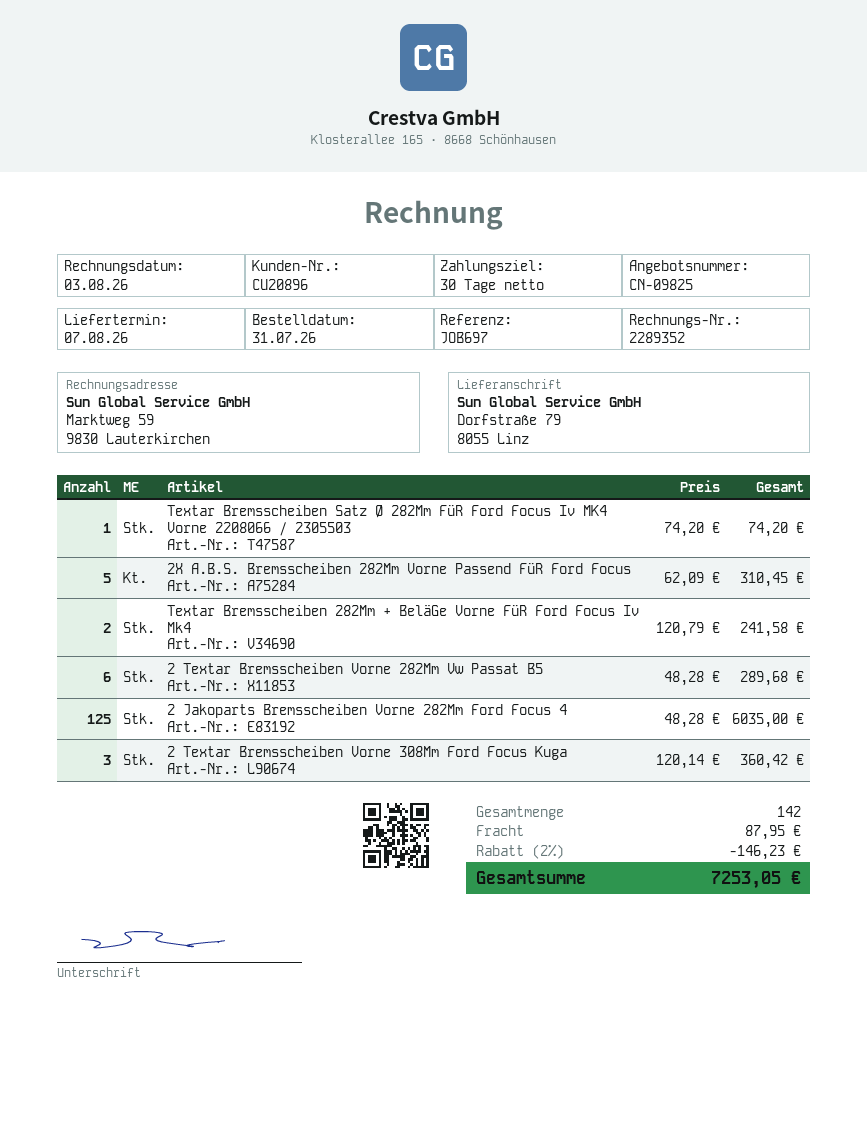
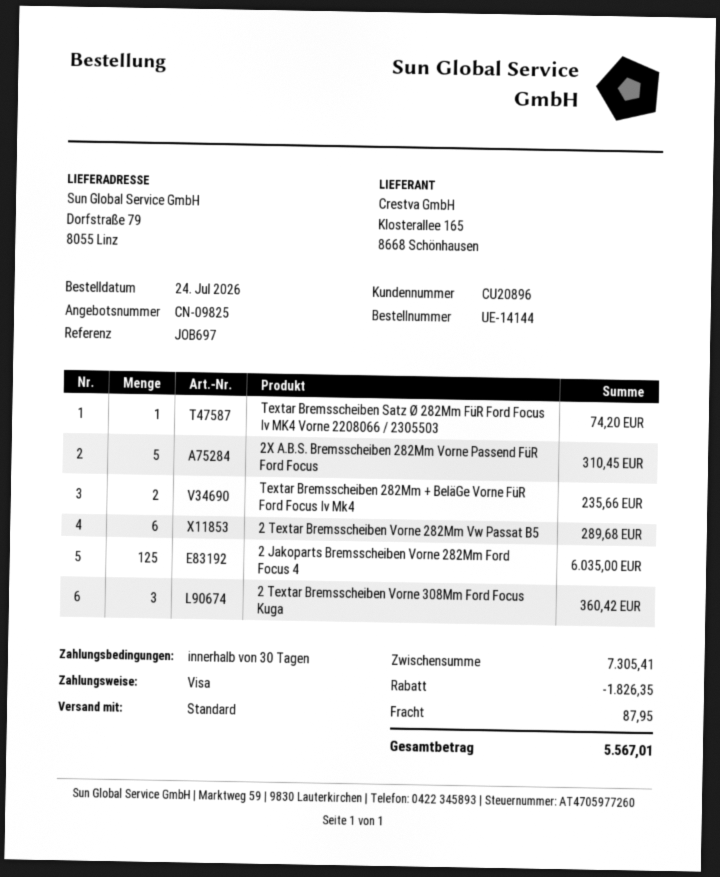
order date: 2026-07-31 -> 2026-07-24
Textar Bremsscheiben 282Mm + BeläGe Vorne FüR Ford Focus Iv Mk4: 2 for 241.58 -> 2 for 235.66
discount: 146.23 -> 1826.35
total: 7253.05 -> 5567.01

